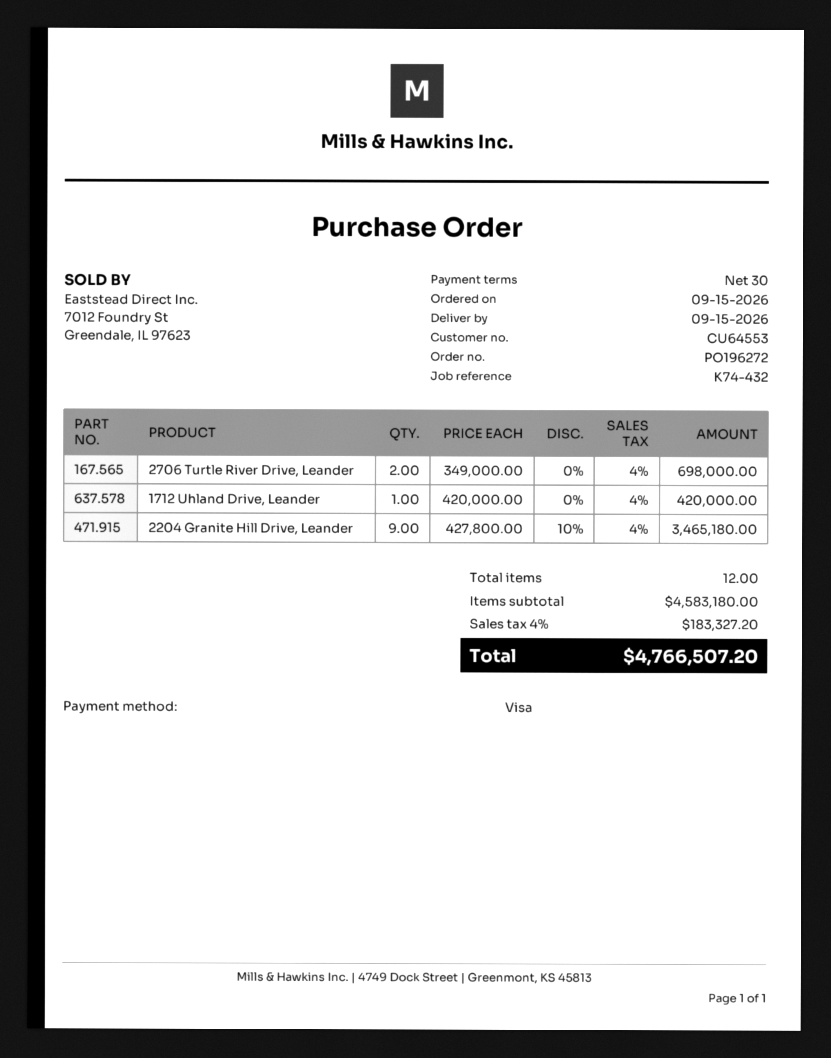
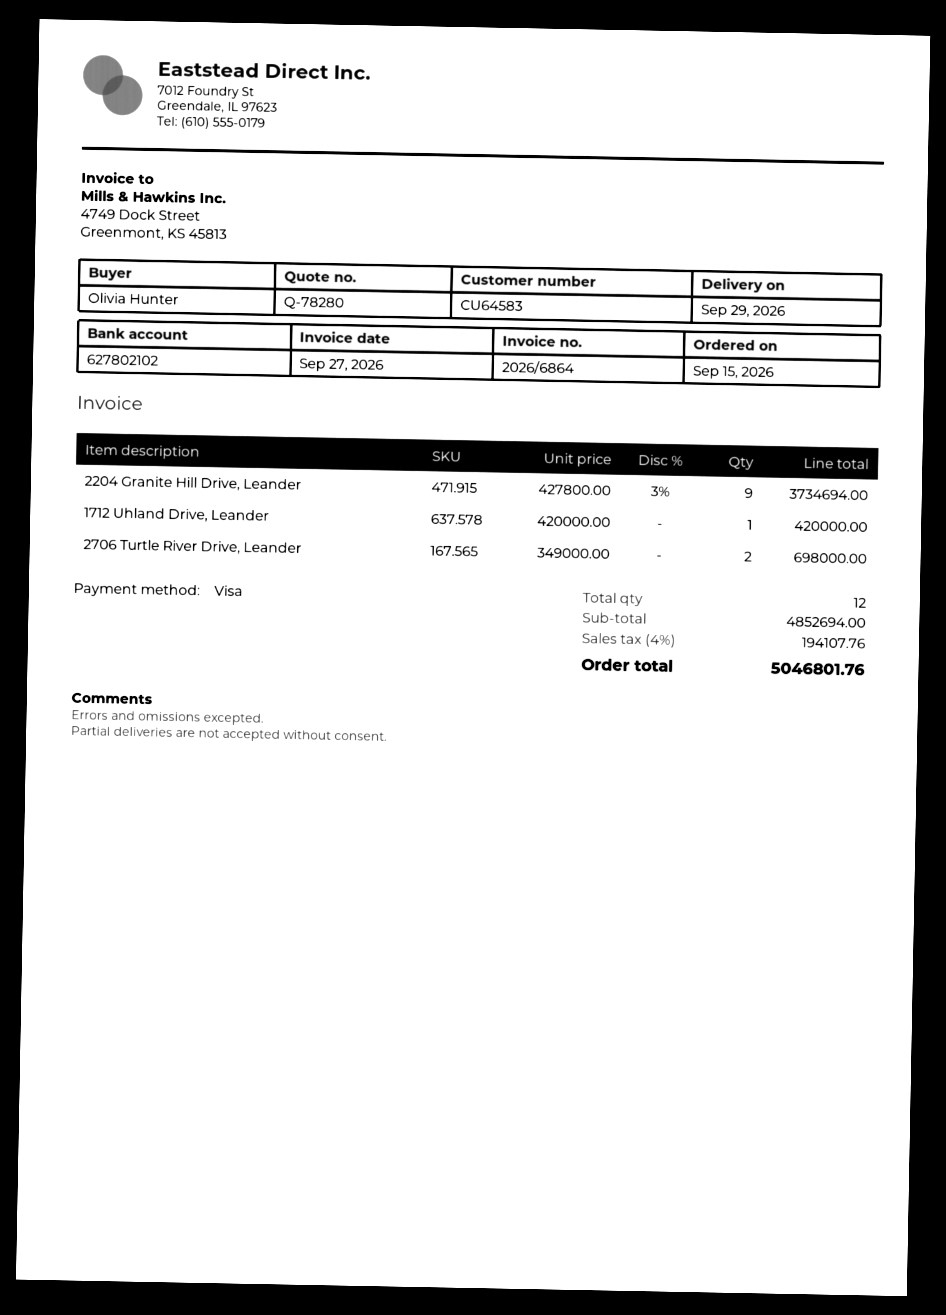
delivery date: 2026-09-15 -> 2026-09-29
customer number: CU64553 -> CU64583
2204 Granite Hill Drive, Leander: 9 x 427800.00 - 10% = 3465180.00 -> 9 x 427800.00 - 3% = 3734694.00
subtotal: 4583180.00 -> 4852694.00
tax: 4% = 183327.20 -> 4% = 194107.76
total: 4766507.20 -> 5046801.76

